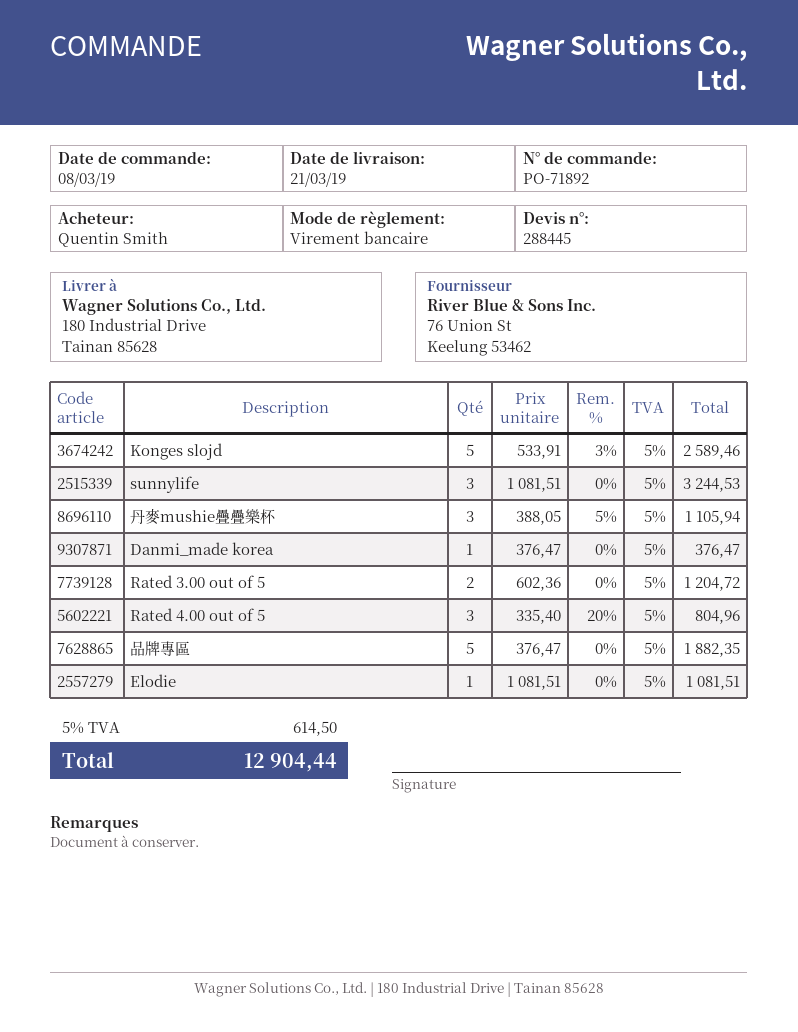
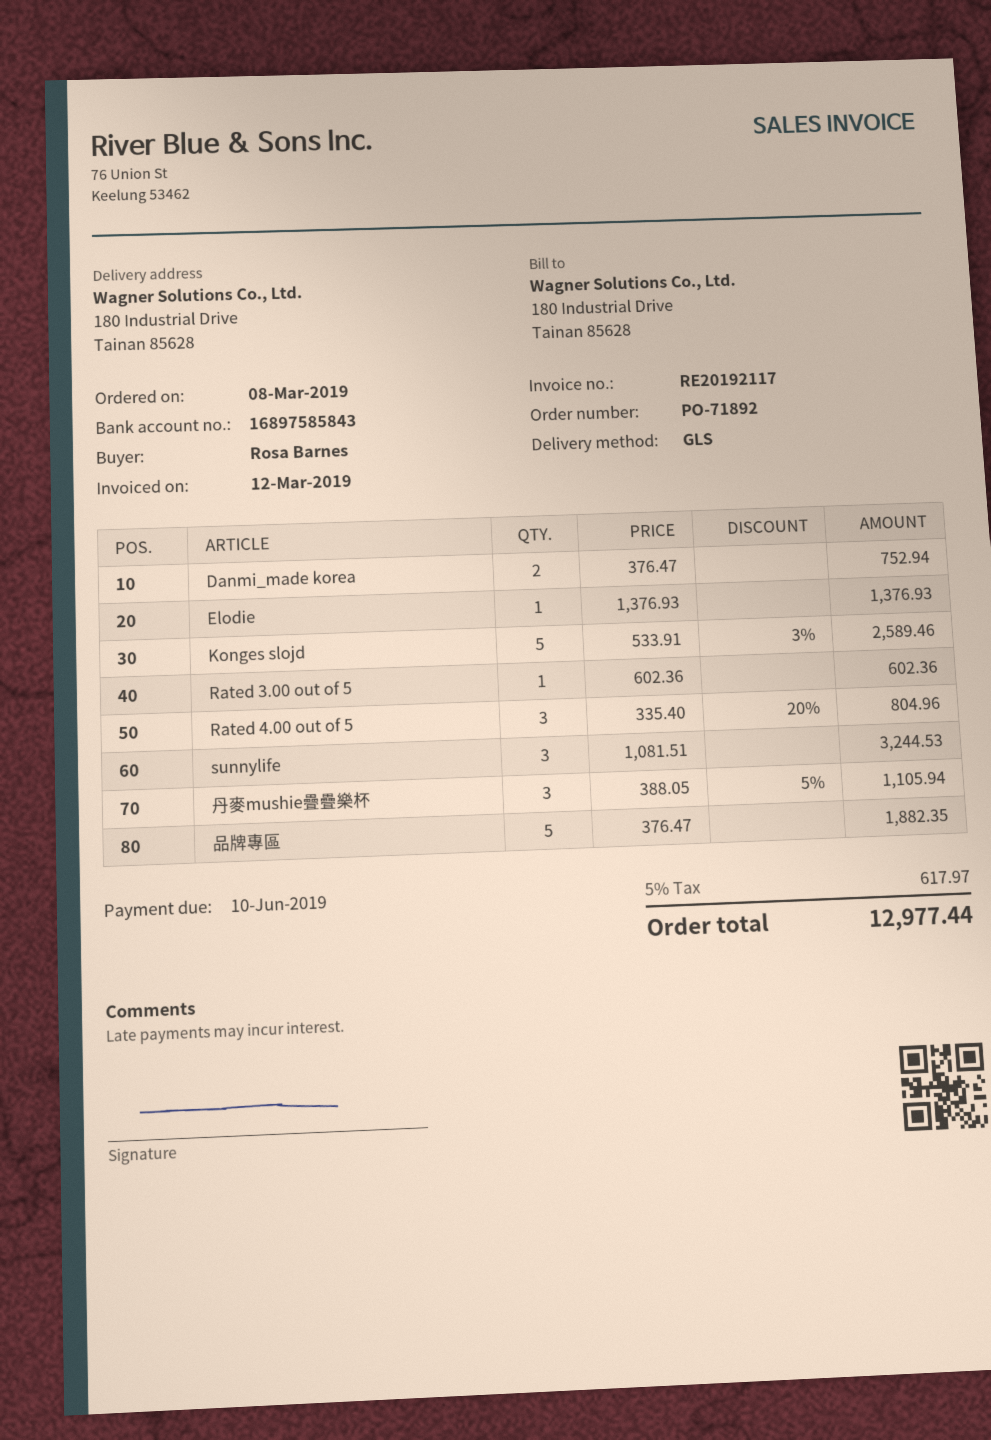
ordered by: Quentin Smith -> Rosa Barnes
Danmi_made korea: 1 x 376.47 = 376.47 -> 2 x 376.47 = 752.94
Rated 3.00 out of 5: 2 x 602.36 = 1204.72 -> 1 x 602.36 = 602.36
Elodie: 1 x 1081.51 = 1081.51 -> 1 x 1376.93 = 1376.93
tax: 5% = 614.50 -> 5% = 617.97
total: 12904.44 -> 12977.44

